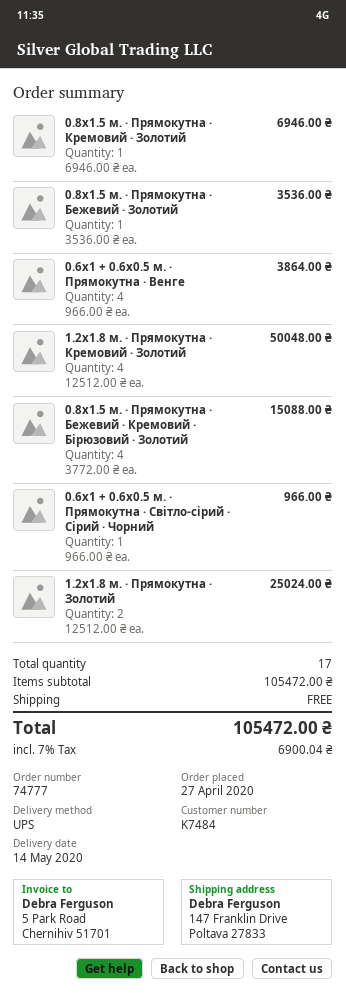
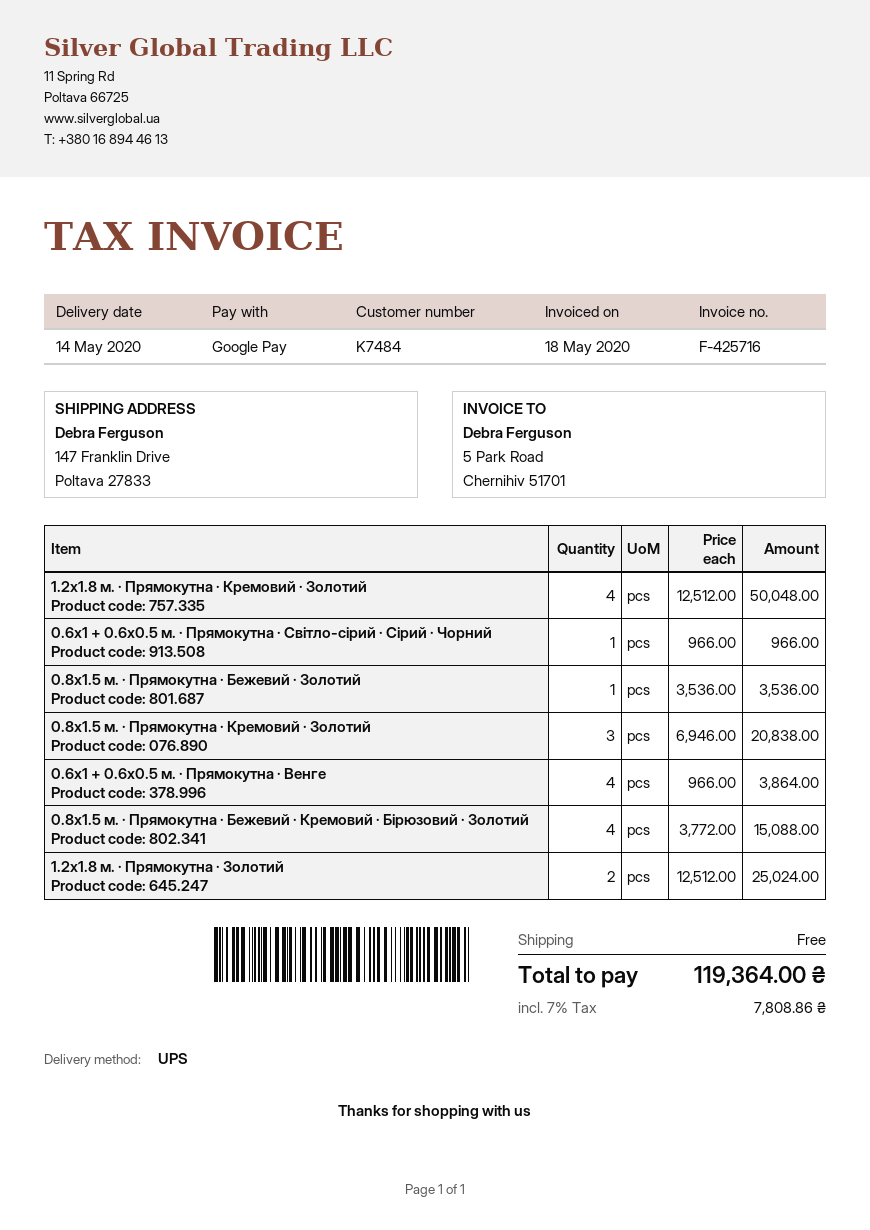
0.8x1.5 м. · Прямокутна · Кремовий · Золотий: 1 x 6946.00 = 6946.00 -> 3 x 6946.00 = 20838.00
tax: 7% = 6900.04 -> 7% = 7808.86
total: 105472.00 -> 119364.00

